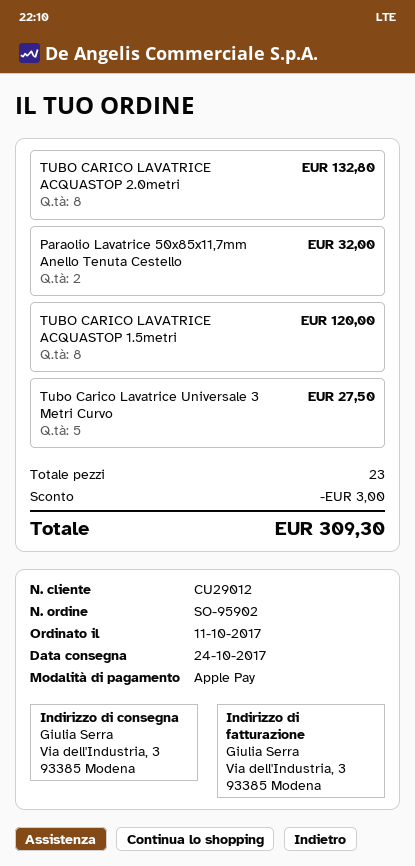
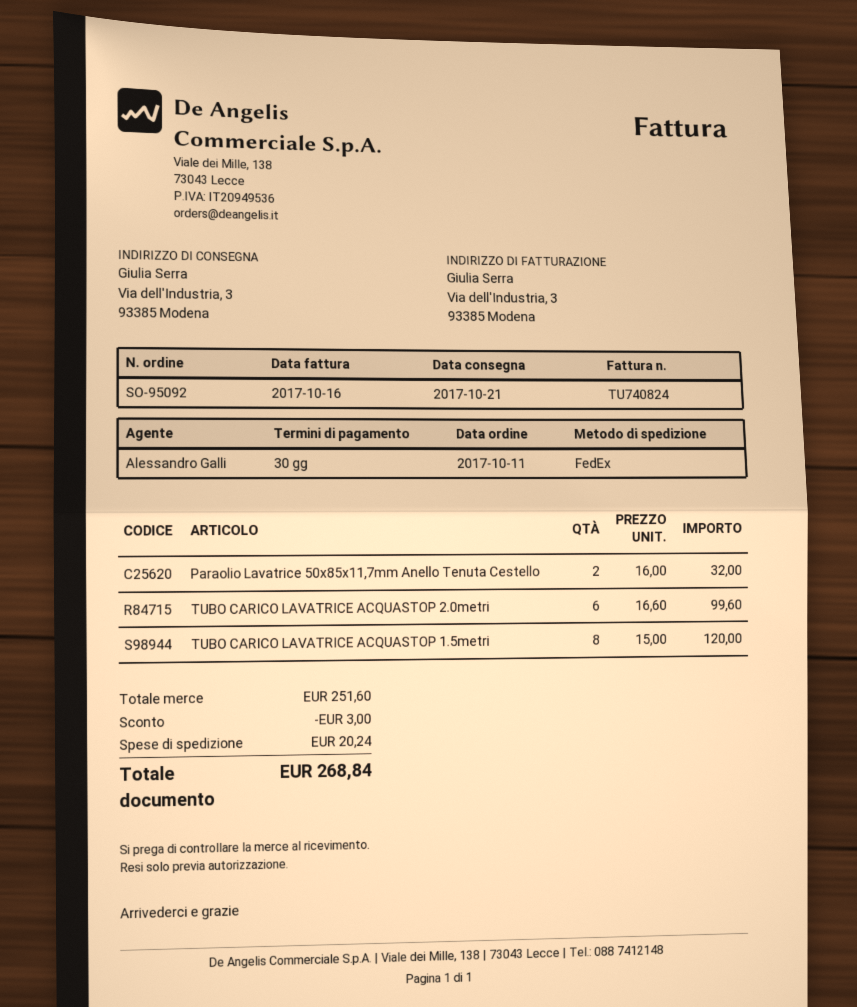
order number: SO-95902 -> SO-95092
delivery date: 2017-10-24 -> 2017-10-21
TUBO CARICO LAVATRICE ACQUASTOP 2.0metri: 8 for 132.80 -> 6 for 99.60
Tubo Carico Lavatrice Universale 3 Metri Curvo: 5 for 27.50 -> none
shipping: none -> 20.24
total: 309.30 -> 268.84

